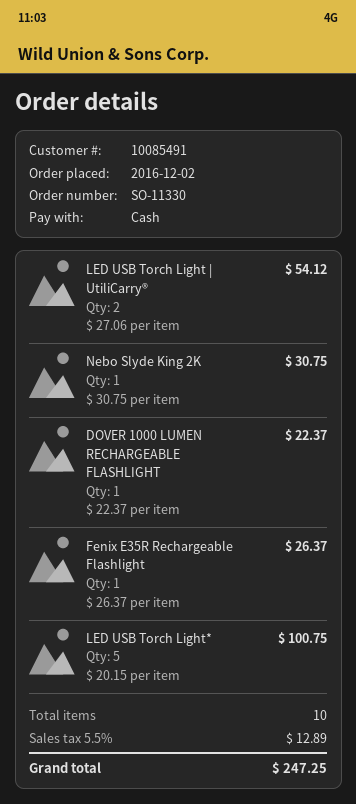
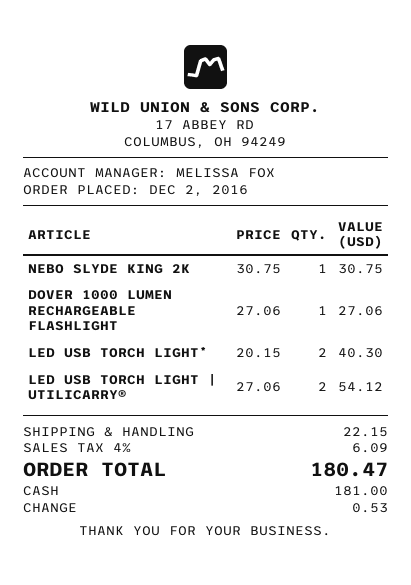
DOVER 1000 LUMEN RECHARGEABLE FLASHLIGHT: 1 x 22.37 = 22.37 -> 1 x 27.06 = 27.06
Fenix E35R Rechargeable Flashlight: 1 x 26.37 = 26.37 -> none
LED USB Torch Light*: 5 x 20.15 = 100.75 -> 2 x 20.15 = 40.30
shipping: none -> 22.15
tax: 5.5% = 12.89 -> 4% = 6.09
total: 247.25 -> 180.47

